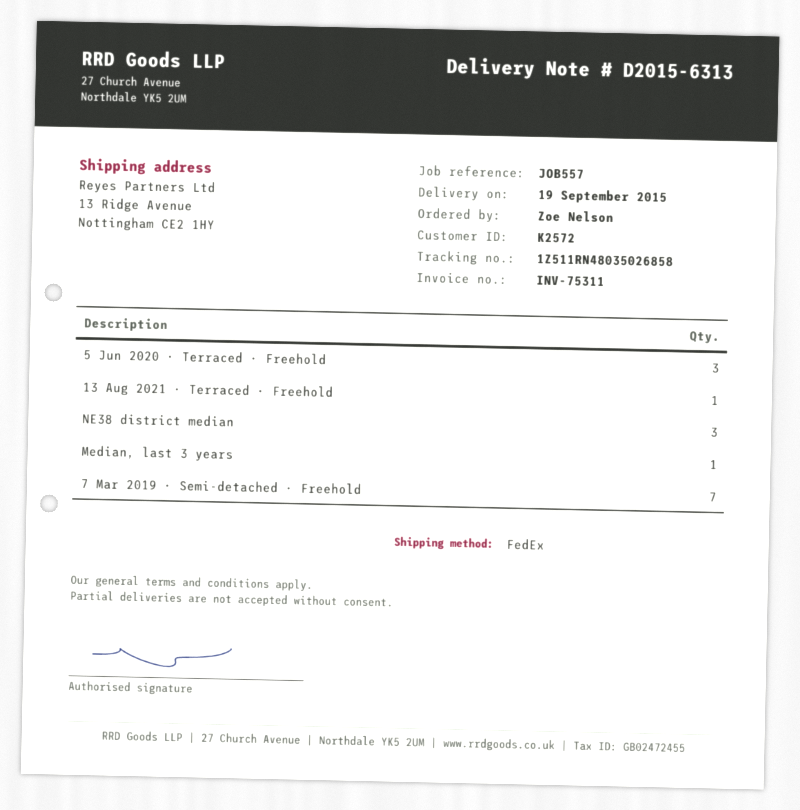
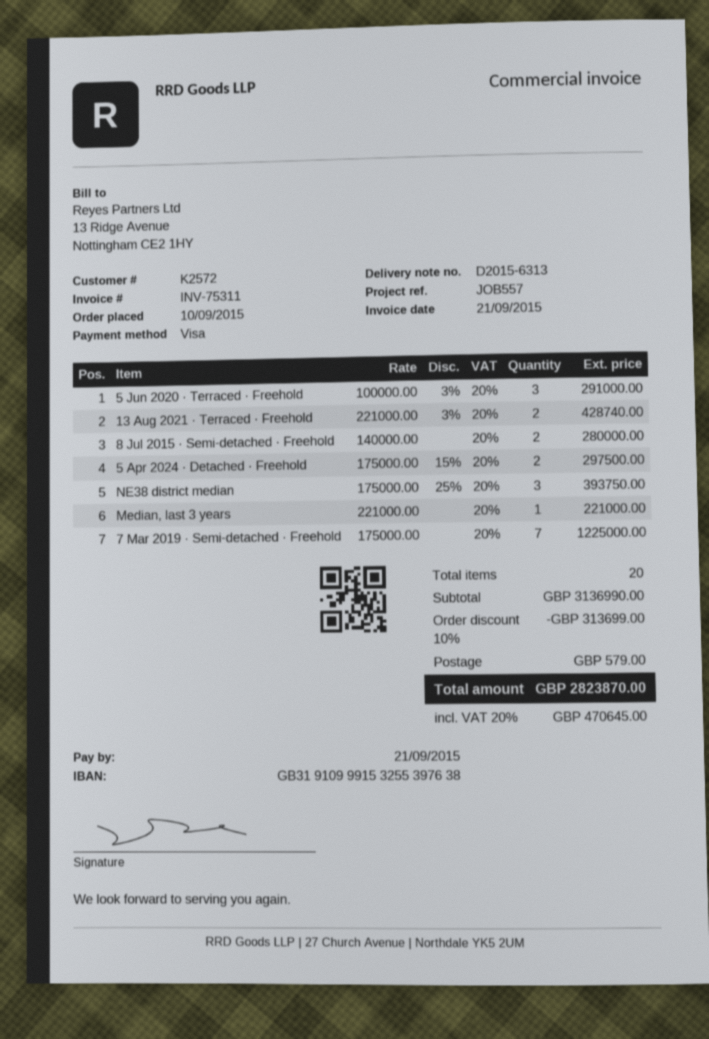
13 Aug 2021 · Terraced · Freehold: 1 -> 2
8 Jul 2015 · Semi-detached · Freehold: none -> 2
5 Apr 2024 · Detached · Freehold: none -> 2

